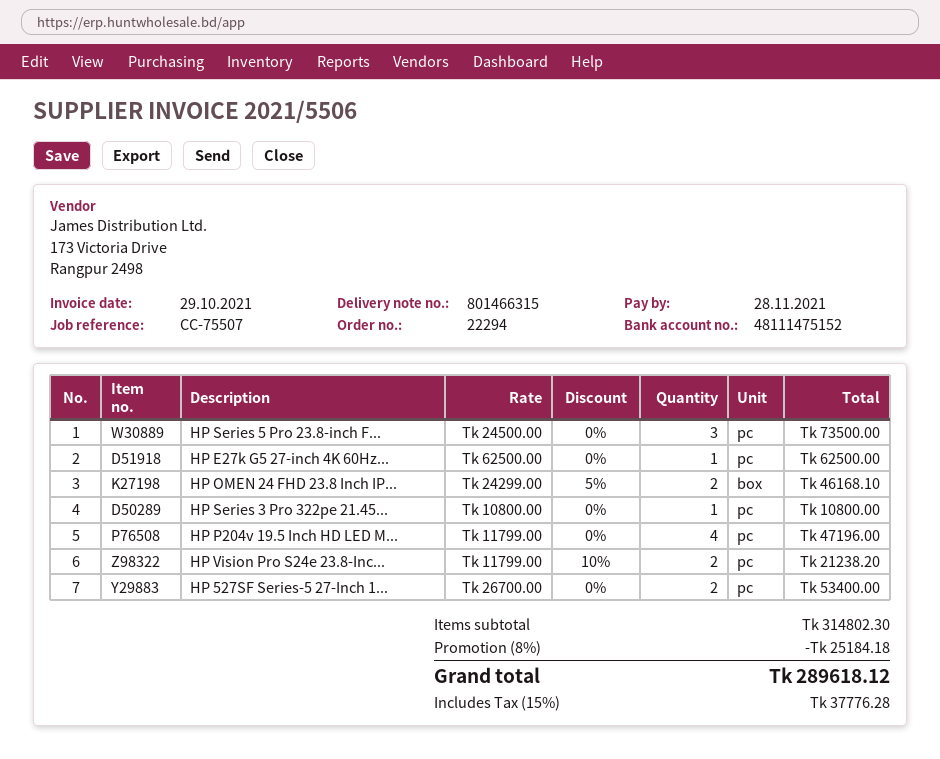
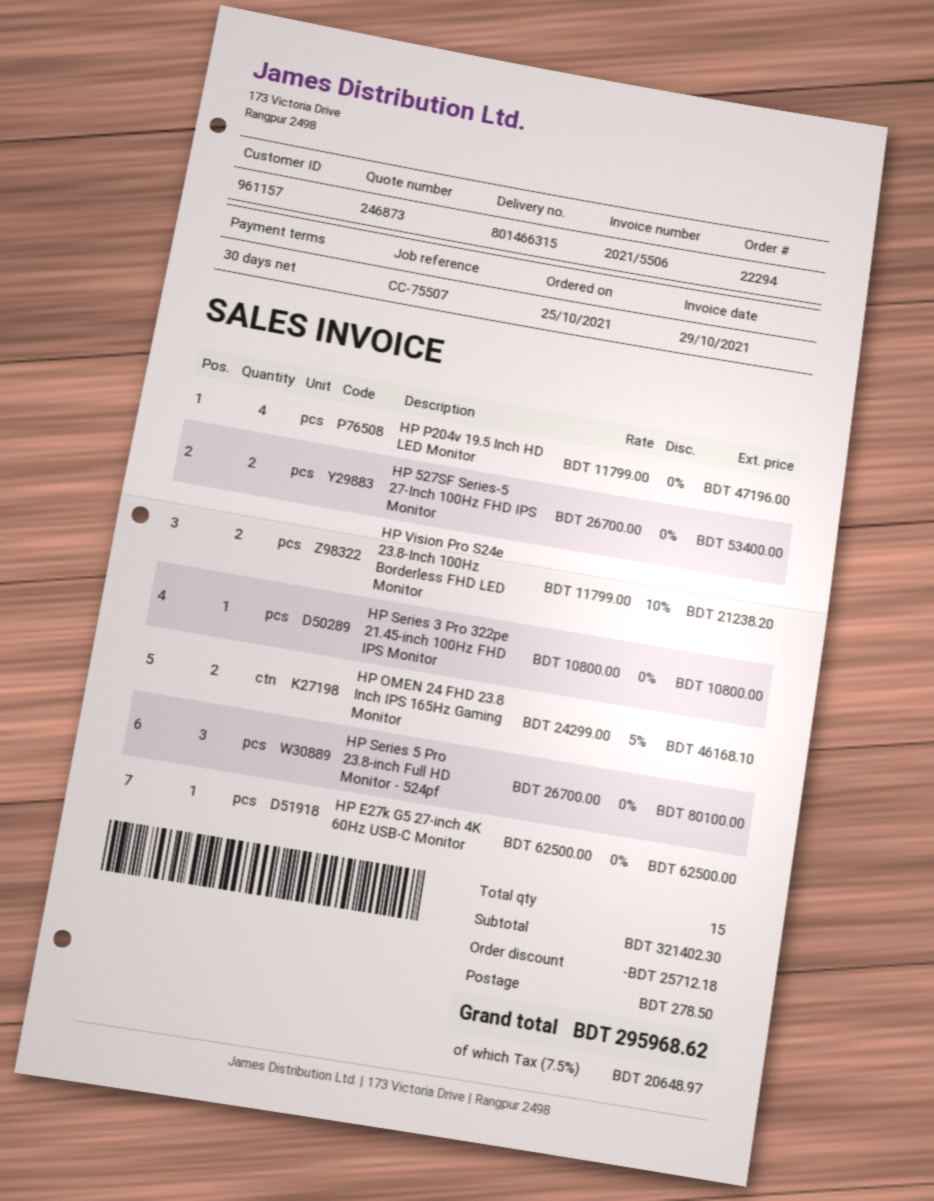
HP Series 5 Pro 23.8-inch F...: 3 x 24500.00 = 73500.00 -> 3 x 26700.00 = 80100.00
subtotal: 314802.30 -> 321402.30
discount: 25184.18 -> 25712.18
shipping: none -> 278.50
tax: 15% = 37776.28 -> 7.5% = 20648.97
total: 289618.12 -> 295968.62

